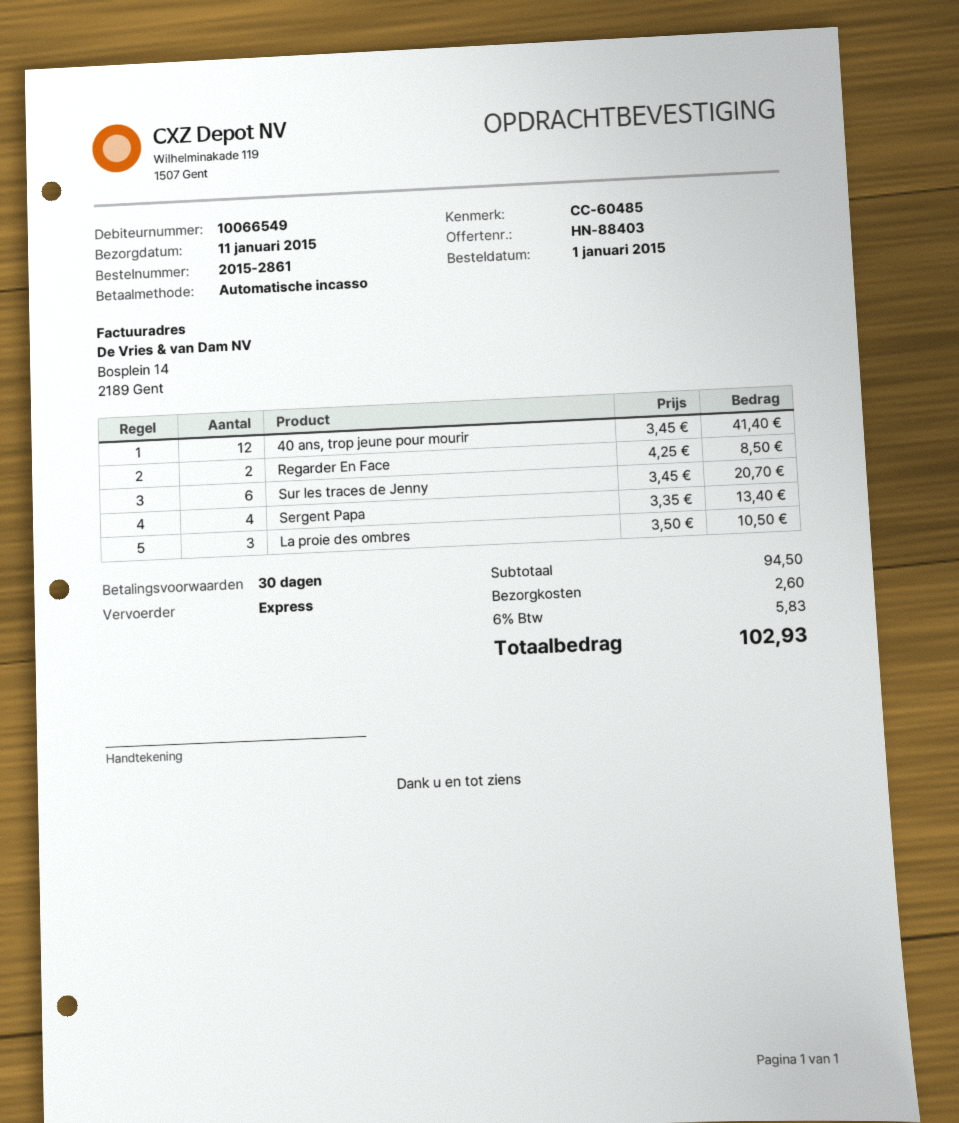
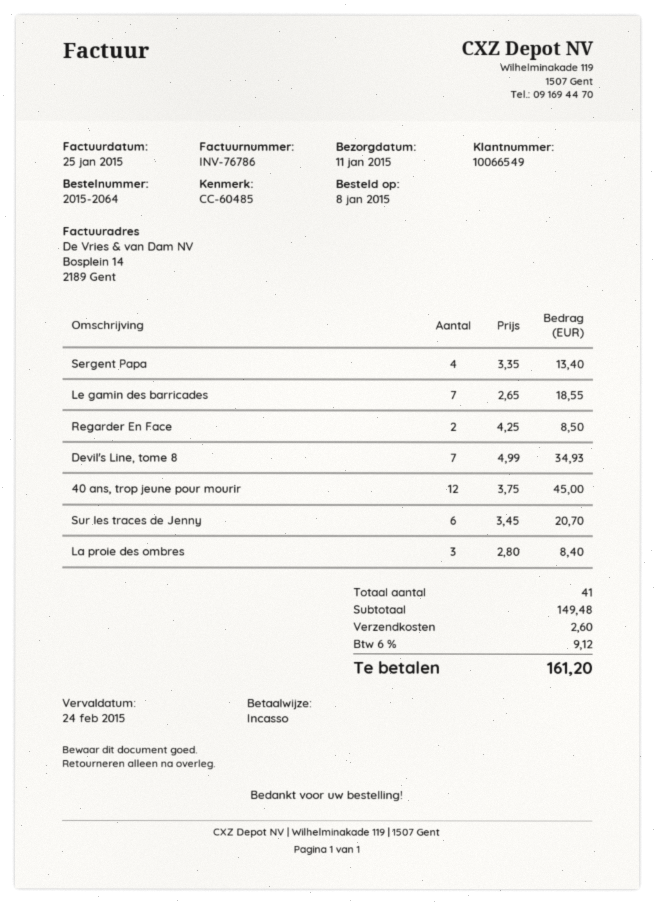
order number: 2015-2861 -> 2015-2064
order date: 2015-01-01 -> 2015-01-08
40 ans, trop jeune pour mourir: 12 x 3.45 = 41.40 -> 12 x 3.75 = 45.00
La proie des ombres: 3 x 3.50 = 10.50 -> 3 x 2.80 = 8.40
Le gamin des barricades: none -> 7 x 2.65 = 18.55
Devil's Line, tome 8: none -> 7 x 4.99 = 34.93
subtotal: 94.50 -> 149.48
tax: 6% = 5.83 -> 6% = 9.12
total: 102.93 -> 161.20

